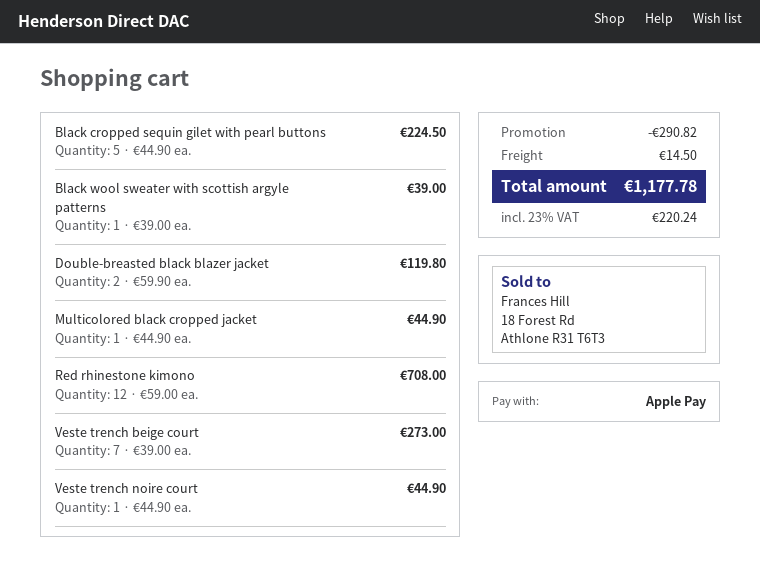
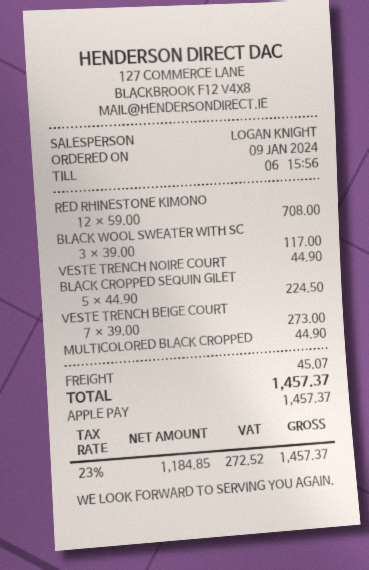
Black wool sweater with scottish argyle patterns: 1 x 39.00 = 39.00 -> 3 x 39.00 = 117.00
Double-breasted black blazer jacket: 2 x 59.90 = 119.80 -> none
discount: 290.82 -> none
shipping: 14.50 -> 45.07
tax: 23% = 220.24 -> 23% = 272.52
total: 1177.78 -> 1457.37

